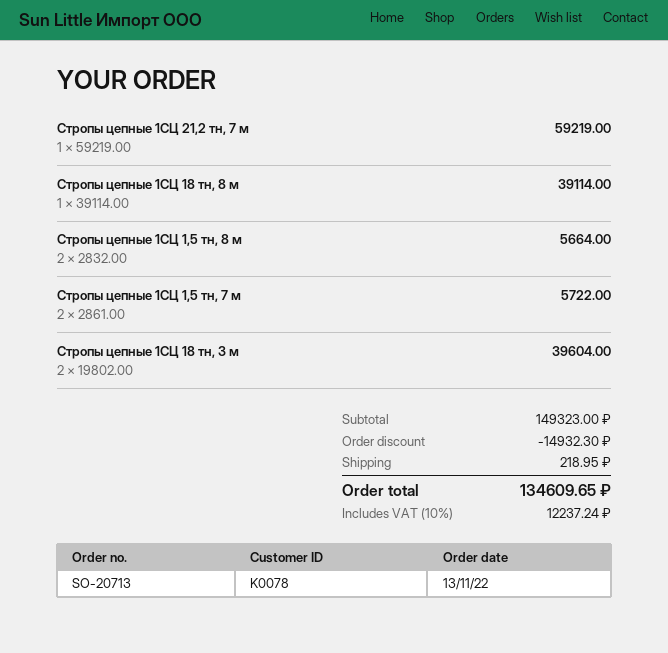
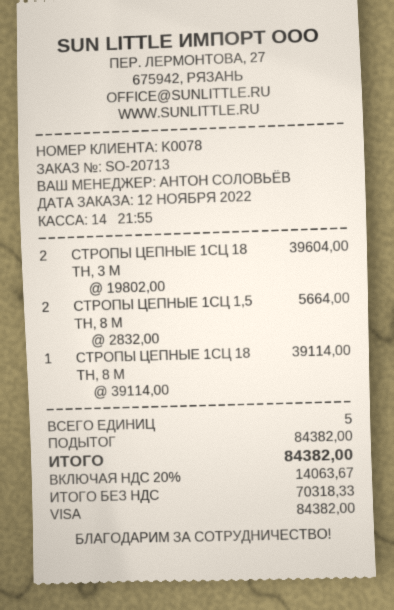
order date: 2022-11-13 -> 2022-11-12
Стропы цепные 1СЦ 21,2 тн, 7 м: 1 x 59219.00 = 59219.00 -> none
Стропы цепные 1СЦ 1,5 тн, 7 м: 2 x 2861.00 = 5722.00 -> none
subtotal: 149323.00 -> 84382.00
discount: 14932.30 -> none
shipping: 218.95 -> none
tax: 10% = 12237.24 -> 20% = 14063.67
total: 134609.65 -> 84382.00

